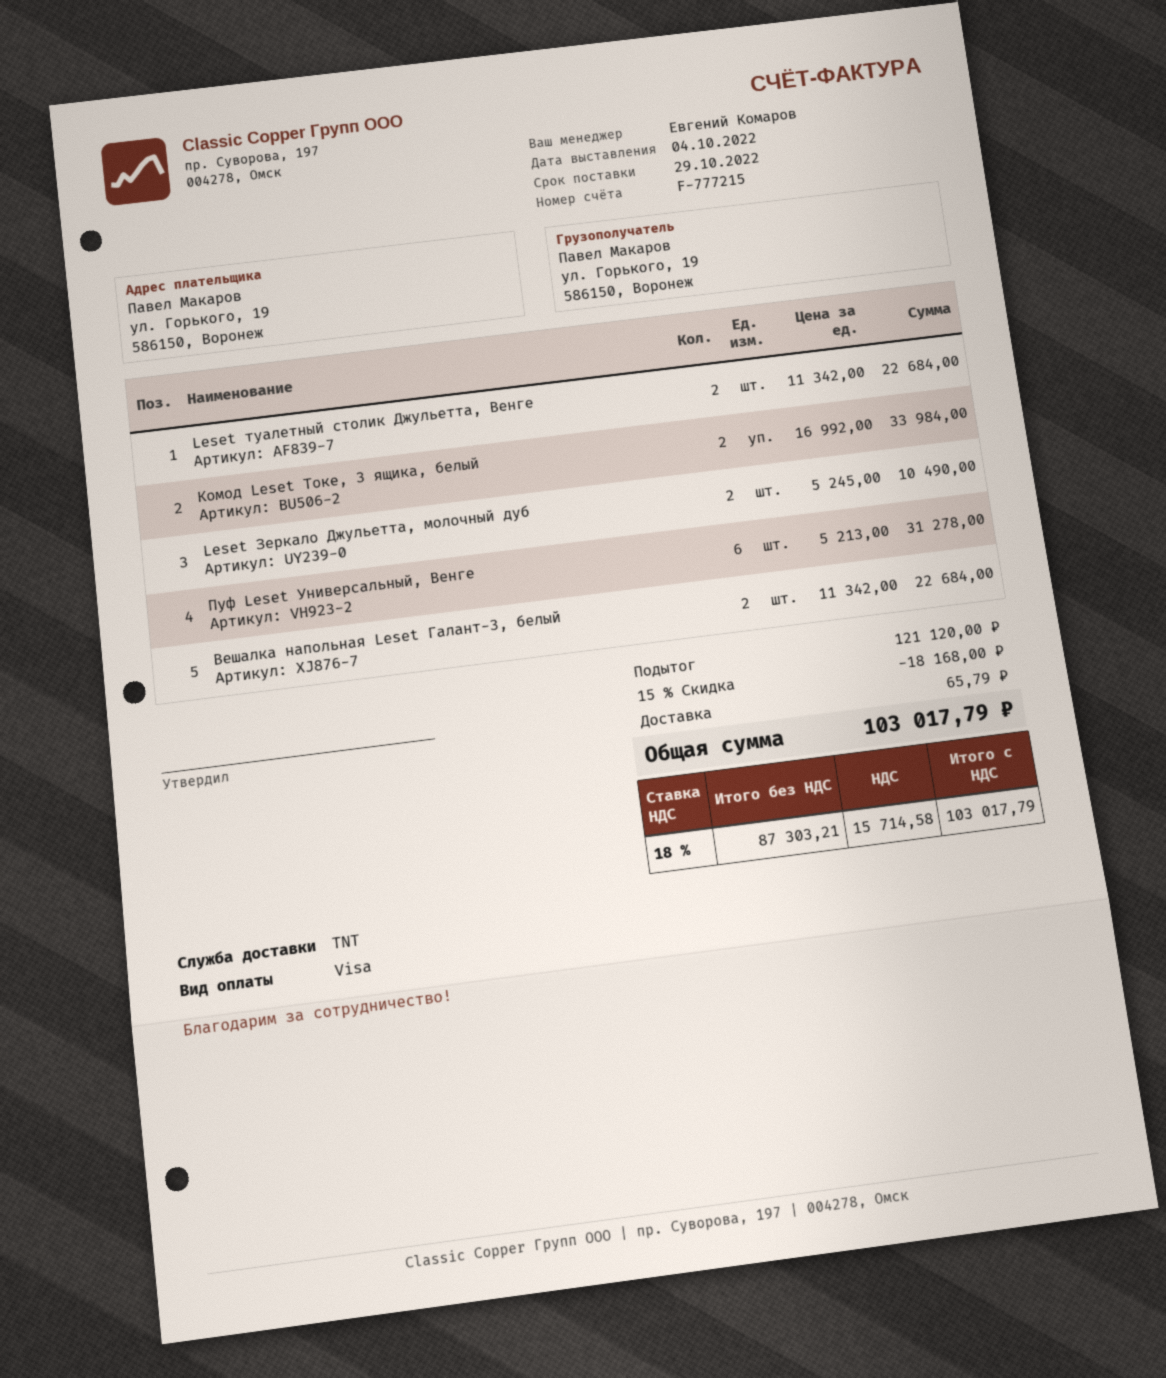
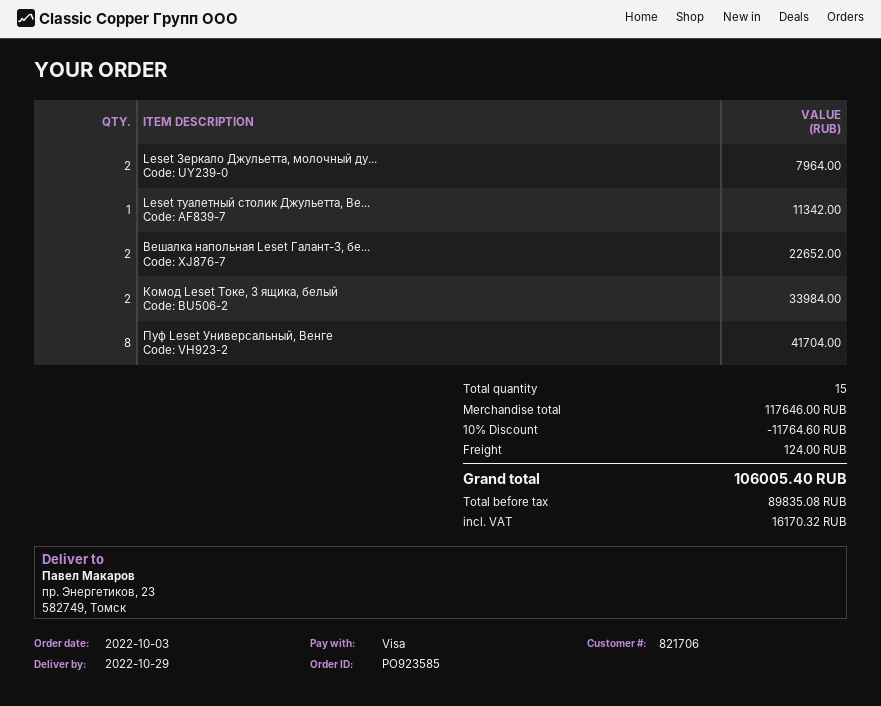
ship to: ул. Горького, 19, 586150, Воронеж -> пр. Энергетиков, 23, 582749, Томск
Leset туалетный столик Джульетта, Венге: 2 for 22684.00 -> 1 for 11342.00
Leset Зеркало Джульетта, молочный дуб: 2 for 10490.00 -> 2 for 7964.00
Пуф Leset Универсальный, Венге: 6 for 31278.00 -> 8 for 41704.00
Вешалка напольная Leset Галант-3, белый: 2 for 22684.00 -> 2 for 22652.00
subtotal: 121120.00 -> 117646.00
discount: 15% = 18168.00 -> 10% = 11764.60
shipping: 65.79 -> 124.00
net: 87303.21 -> 89835.08
tax: 15714.58 -> 16170.32
total: 103017.79 -> 106005.40

